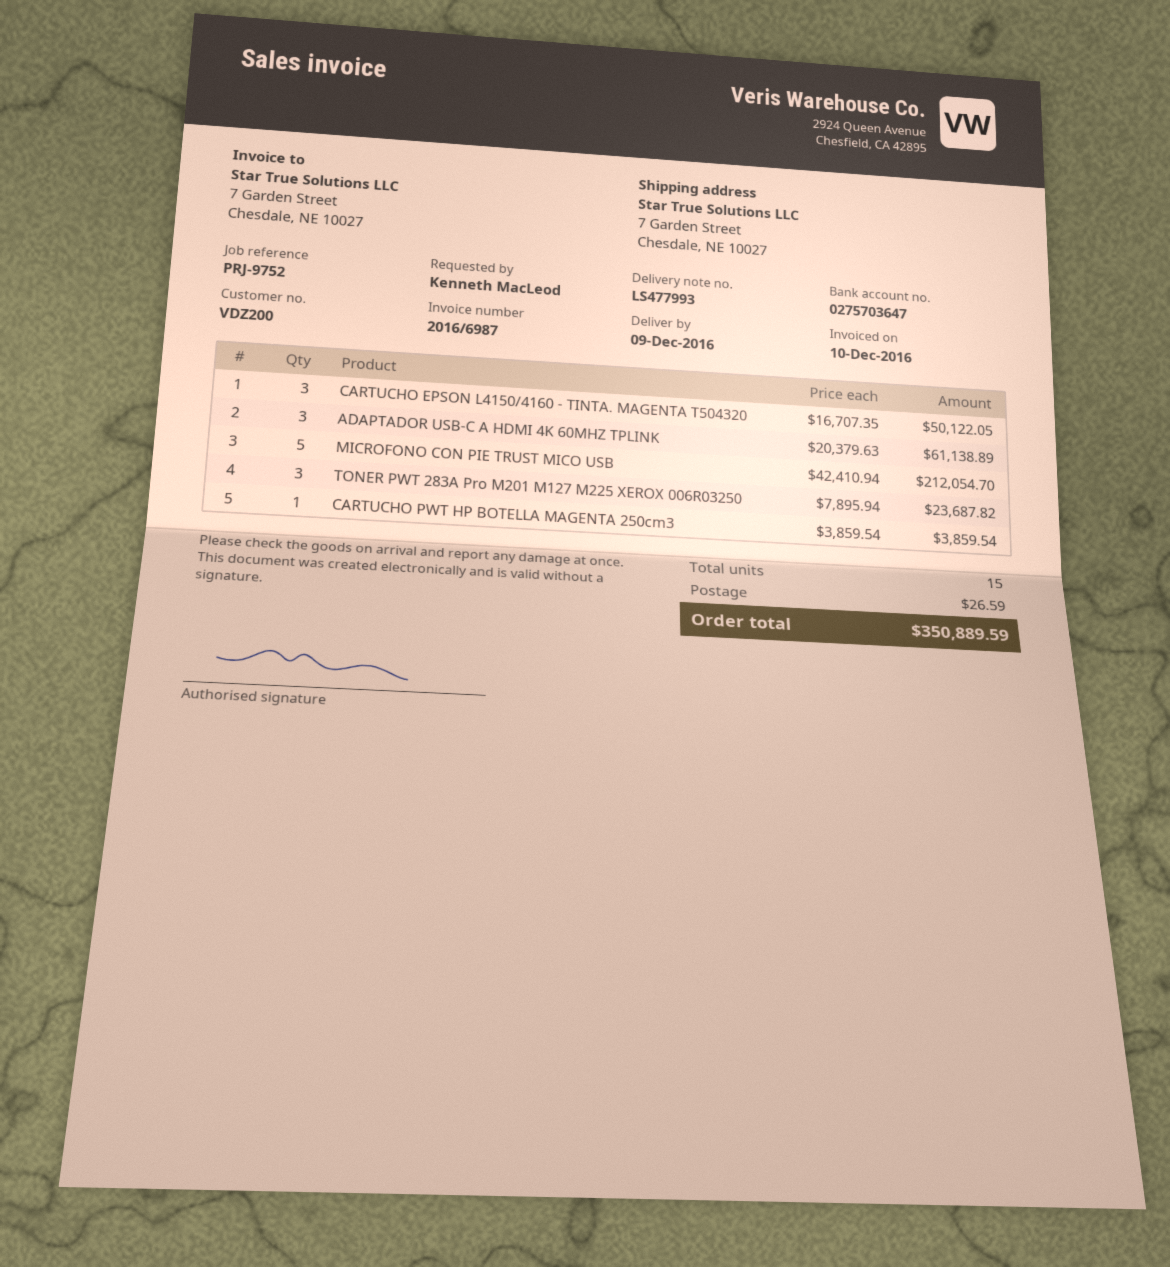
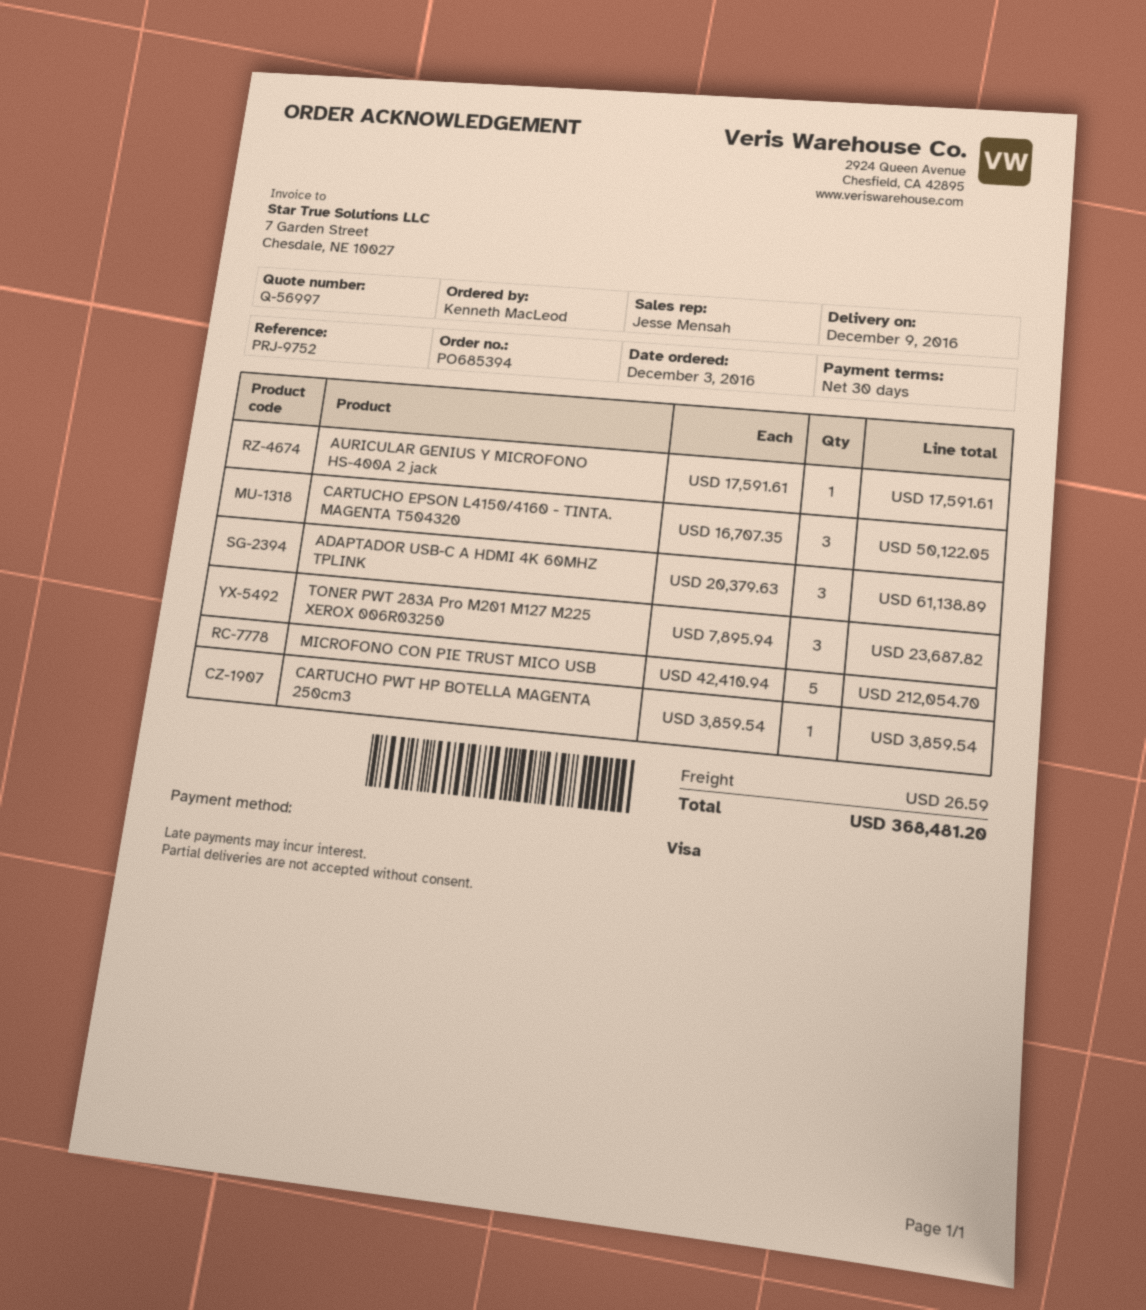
AURICULAR GENIUS Y MICROFONO HS-400A 2 jack: none -> 1 x 17591.61 = 17591.61
total: 350889.59 -> 368481.20

